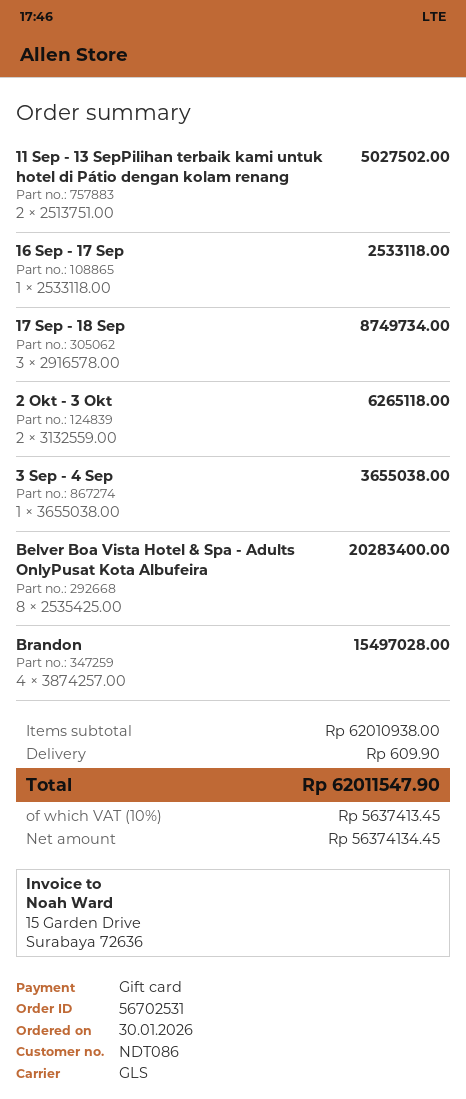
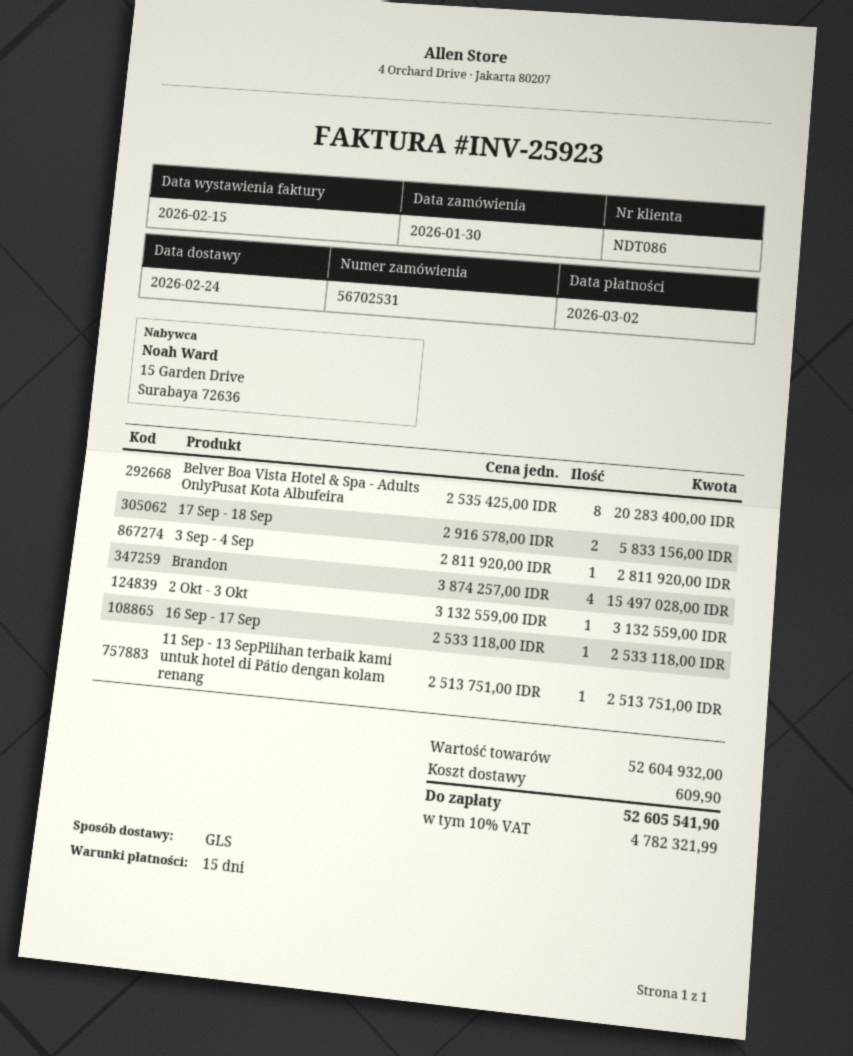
11 Sep - 13 SepPilihan terbaik kami untuk hotel di Pátio dengan kolam renang: 2 x 2513751.00 = 5027502.00 -> 1 x 2513751.00 = 2513751.00
17 Sep - 18 Sep: 3 x 2916578.00 = 8749734.00 -> 2 x 2916578.00 = 5833156.00
2 Okt - 3 Okt: 2 x 3132559.00 = 6265118.00 -> 1 x 3132559.00 = 3132559.00
3 Sep - 4 Sep: 1 x 3655038.00 = 3655038.00 -> 1 x 2811920.00 = 2811920.00
subtotal: 62010938.00 -> 52604932.00
tax: 10% = 5637413.45 -> 10% = 4782321.99
total: 62011547.90 -> 52605541.90

